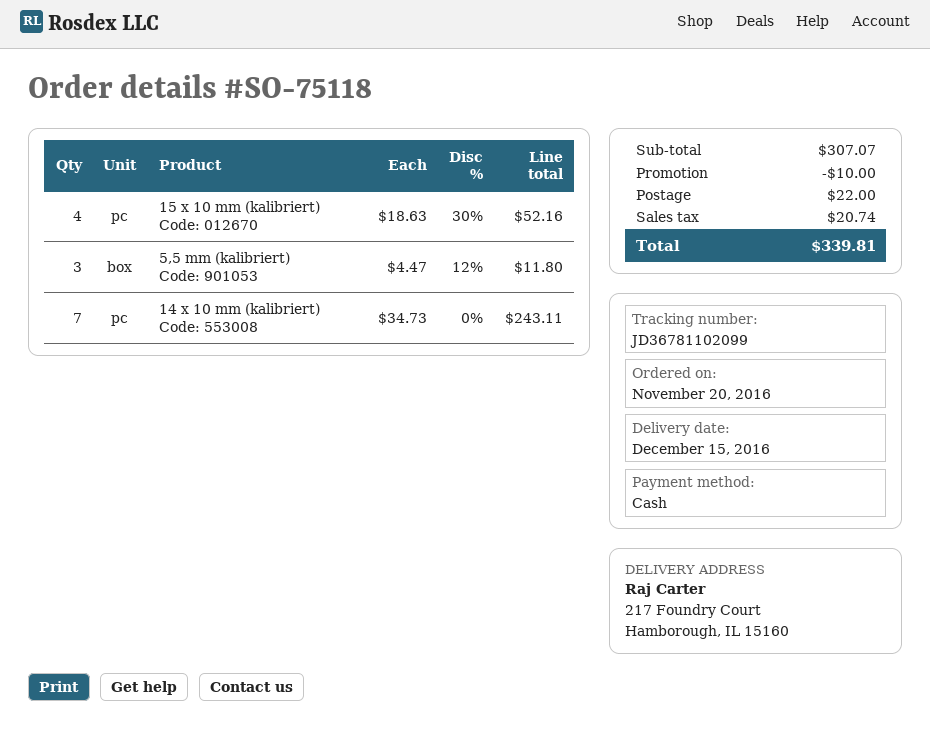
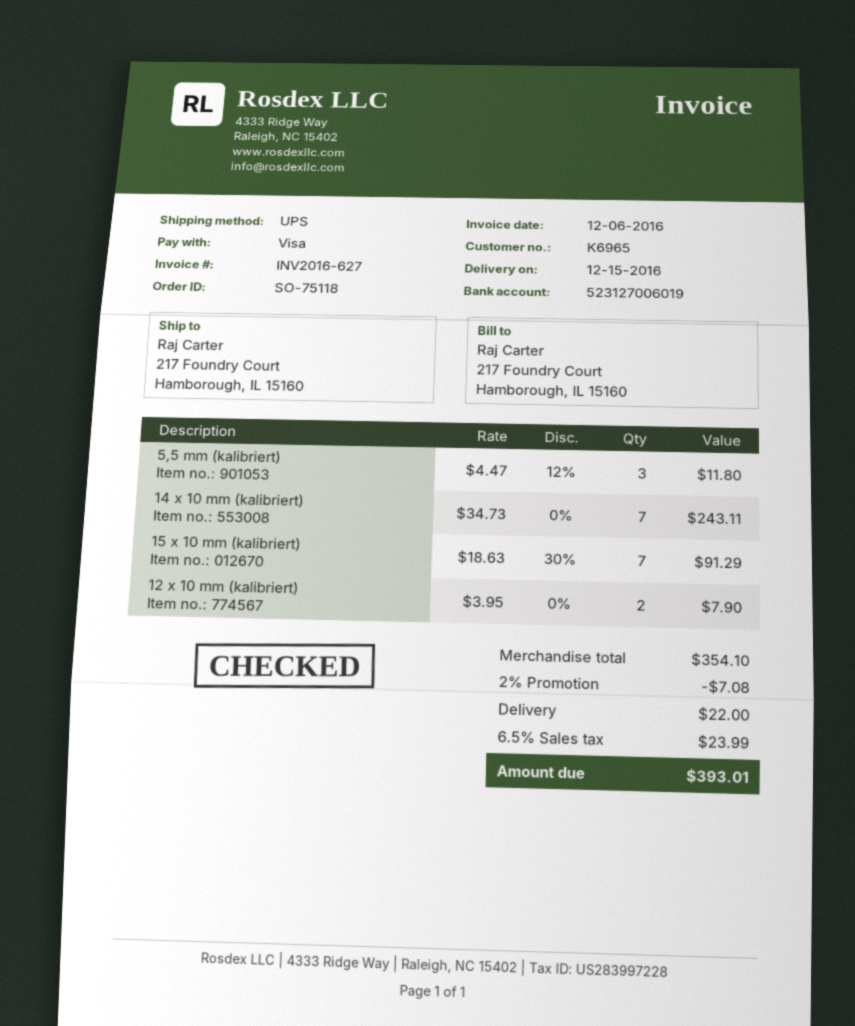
payment method: cash -> Visa
15 x 10 mm (kalibriert): 4 x 18.63 - 30% = 52.16 -> 7 x 18.63 - 30% = 91.29
12 x 10 mm (kalibriert): none -> 2 x 3.95 = 7.90
subtotal: 307.07 -> 354.10
discount: 10.00 -> 7.08
tax: 20.74 -> 23.99
total: 339.81 -> 393.01

